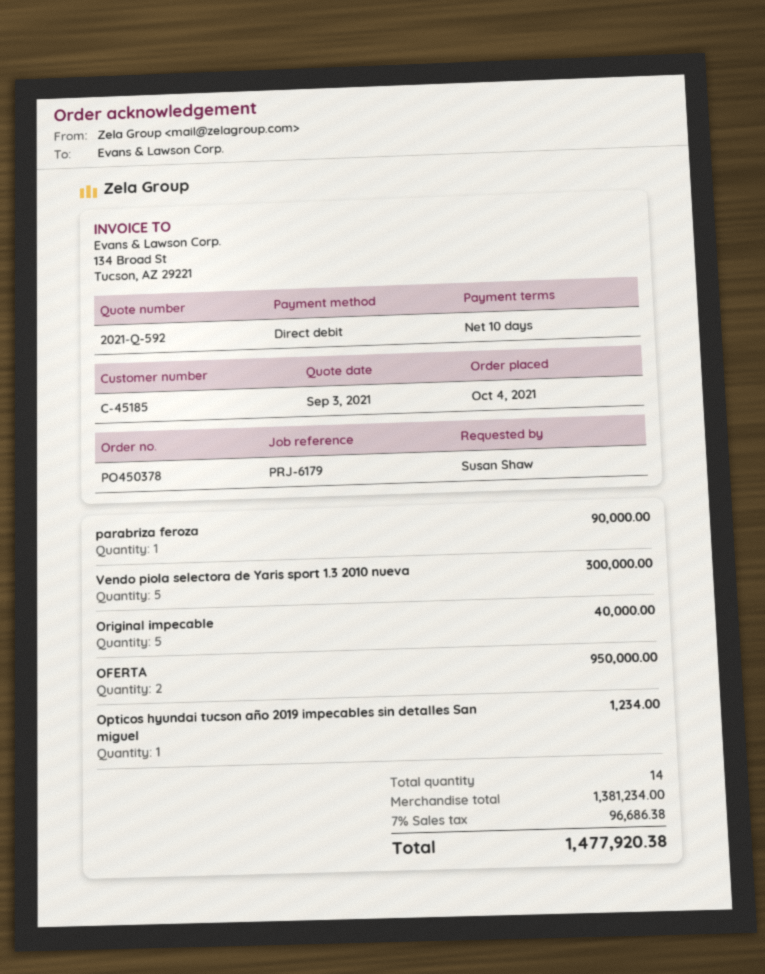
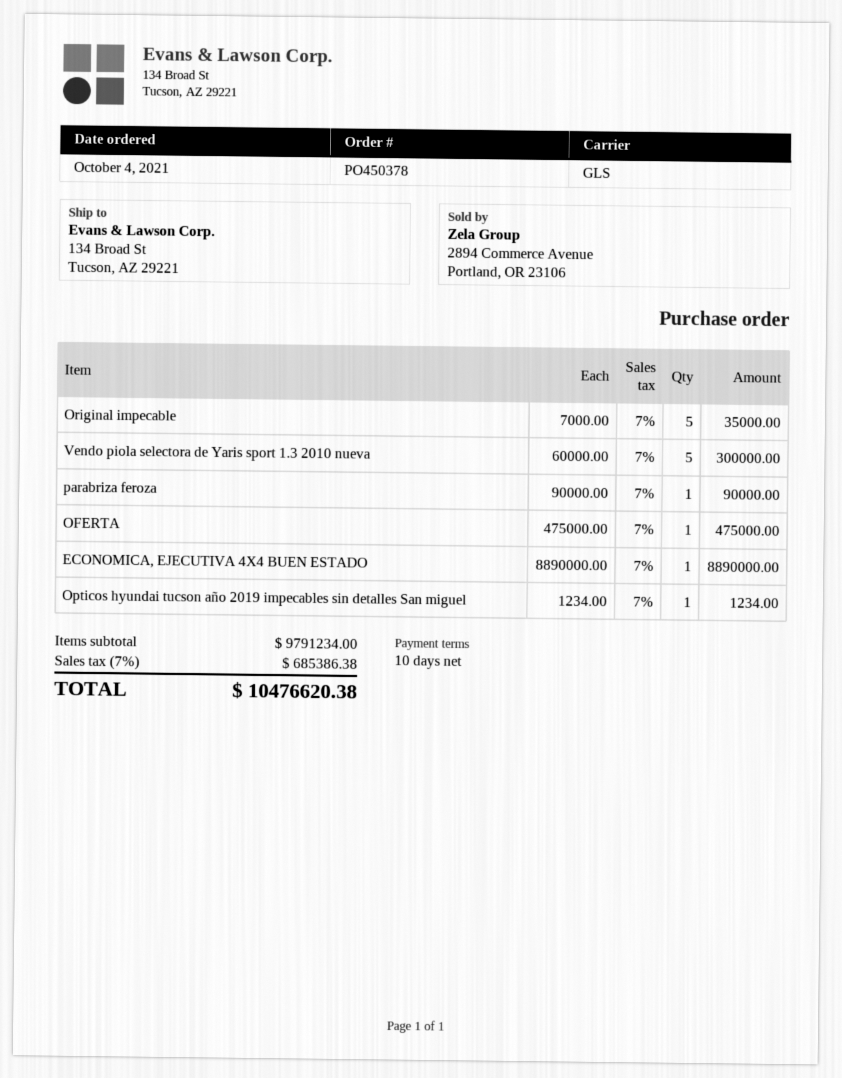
Original impecable: 5 for 40000.00 -> 5 for 35000.00
OFERTA: 2 for 950000.00 -> 1 for 475000.00
ECONOMICA, EJECUTIVA 4X4 BUEN ESTADO: none -> 1 for 8890000.00
subtotal: 1381234.00 -> 9791234.00
tax: 7% = 96686.38 -> 7% = 685386.38
total: 1477920.38 -> 10476620.38

